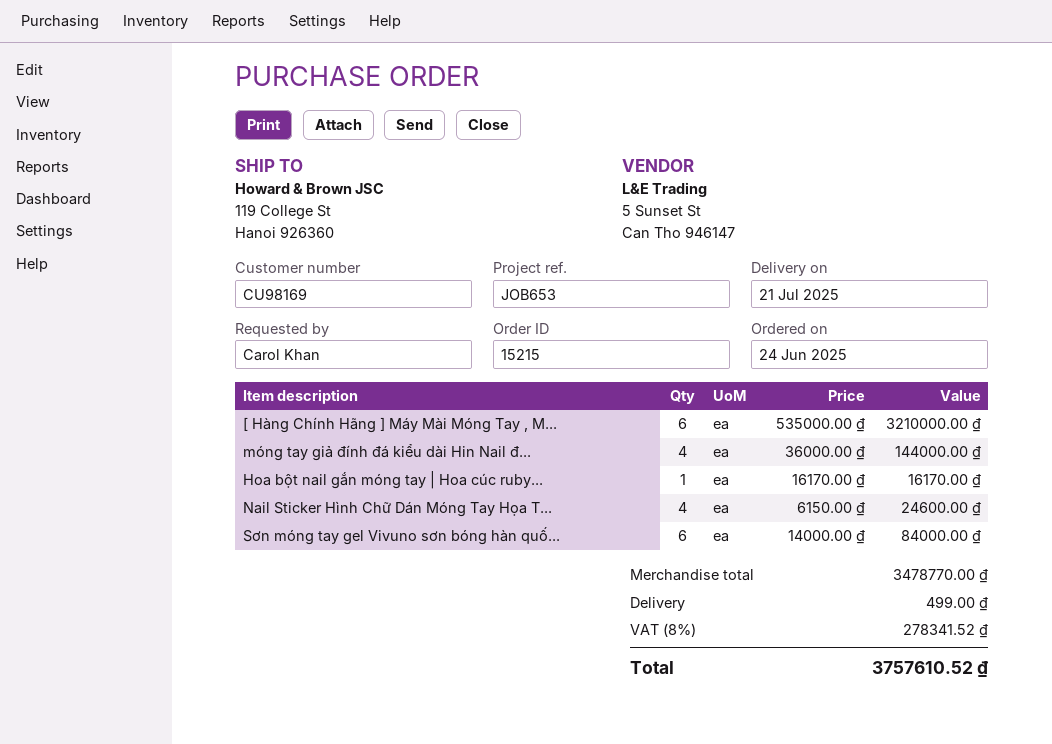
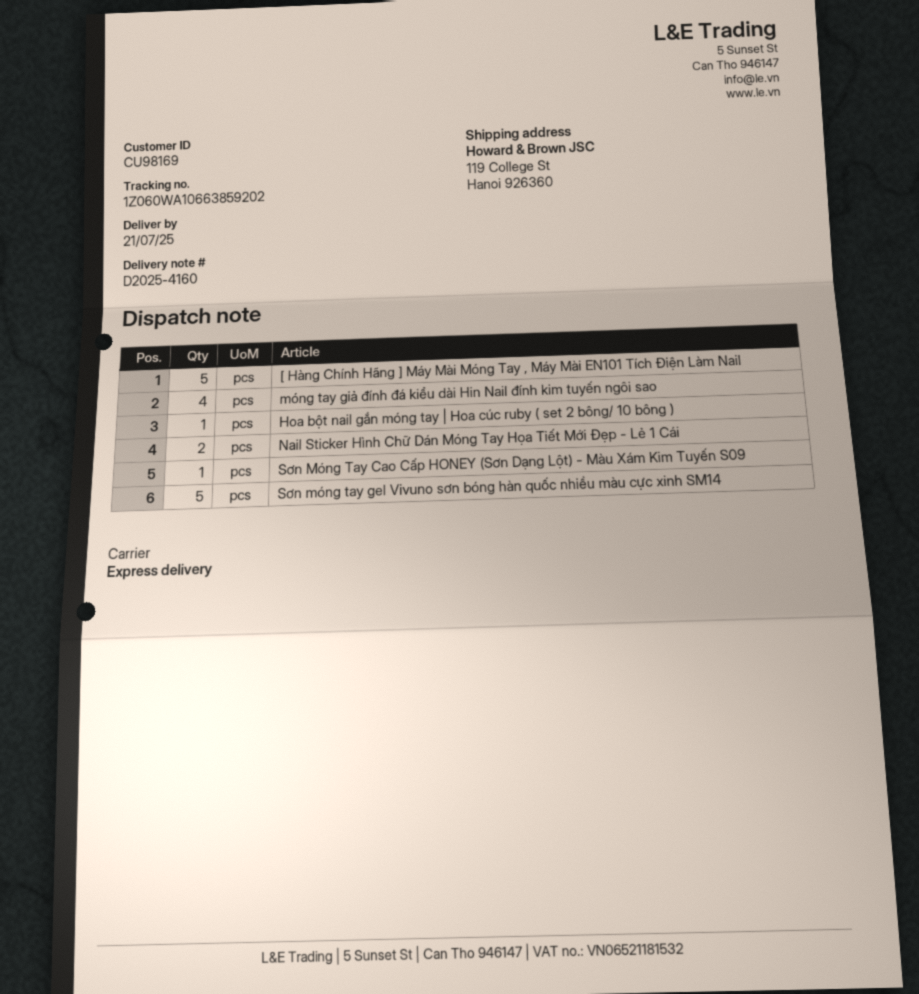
[ Hàng Chính Hãng ] Máy Mài Móng Tay , M...: 6 -> 5
Nail Sticker Hình Chữ Dán Móng Tay Họa T...: 4 -> 2
Sơn móng tay gel Vivuno sơn bóng hàn quố...: 6 -> 5
Sơn Móng Tay Cao Cấp HONEY (Sơn Dạng Lột) - Màu Xám Kim Tuyến S09: none -> 1

